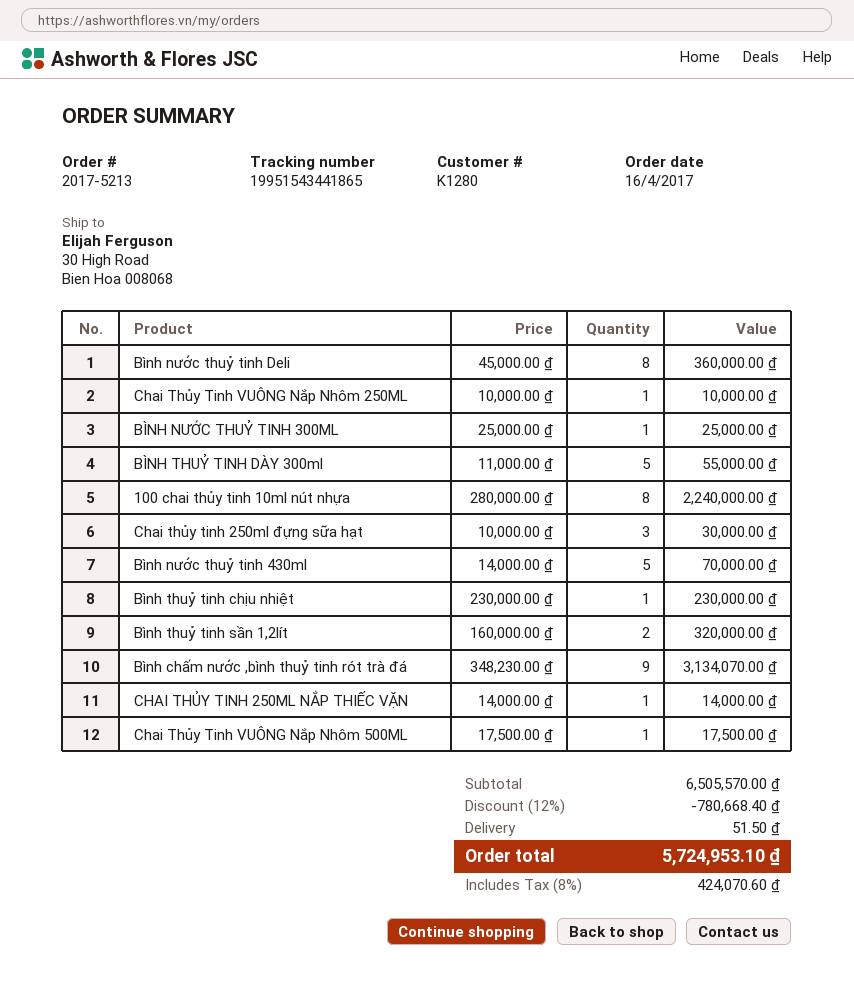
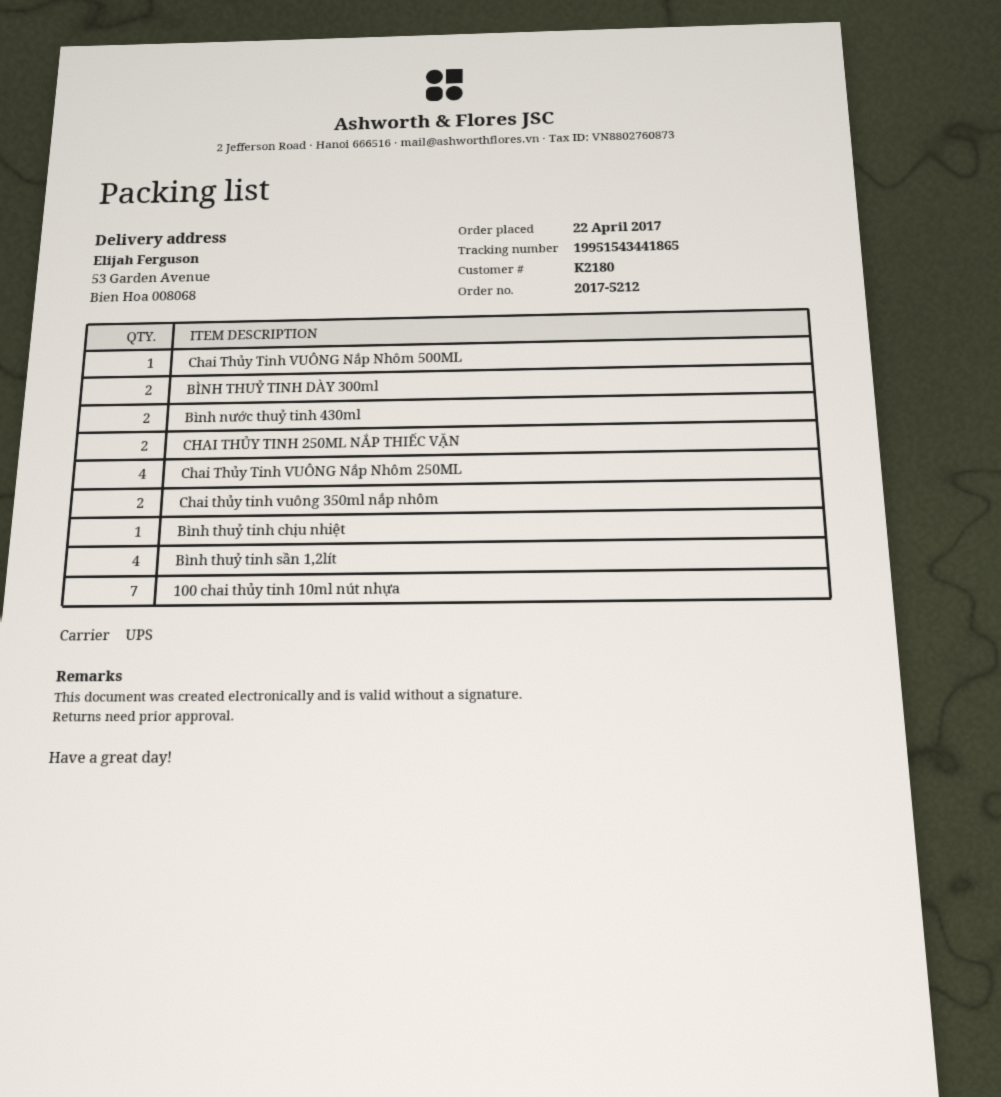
order number: 2017-5213 -> 2017-5212
order date: 2017-04-16 -> 2017-04-22
customer number: K1280 -> K2180
ship to: 30 High Road, Bien Hoa 008068 -> 53 Garden Avenue, Bien Hoa 008068
Bình nước thuỷ tinh Deli: 8 -> none
Chai Thủy Tinh VUÔNG Nắp Nhôm 250ML: 1 -> 4
BÌNH NƯỚC THUỶ TINH 300ML: 1 -> none
BÌNH THUỶ TINH DÀY 300ml: 5 -> 2
100 chai thủy tinh 10ml nút nhựa: 8 -> 7
Chai thủy tinh 250ml đựng sữa hạt: 3 -> none
Bình nước thuỷ tinh 430ml: 5 -> 2
Bình thuỷ tinh sần 1,2lít: 2 -> 4
Bình chấm nước ,bình thuỷ tinh rót trà đá: 9 -> none
CHAI THỦY TINH 250ML NẮP THIẾC VẶN: 1 -> 2
Chai thủy tinh vuông 350ml nắp nhôm: none -> 2

